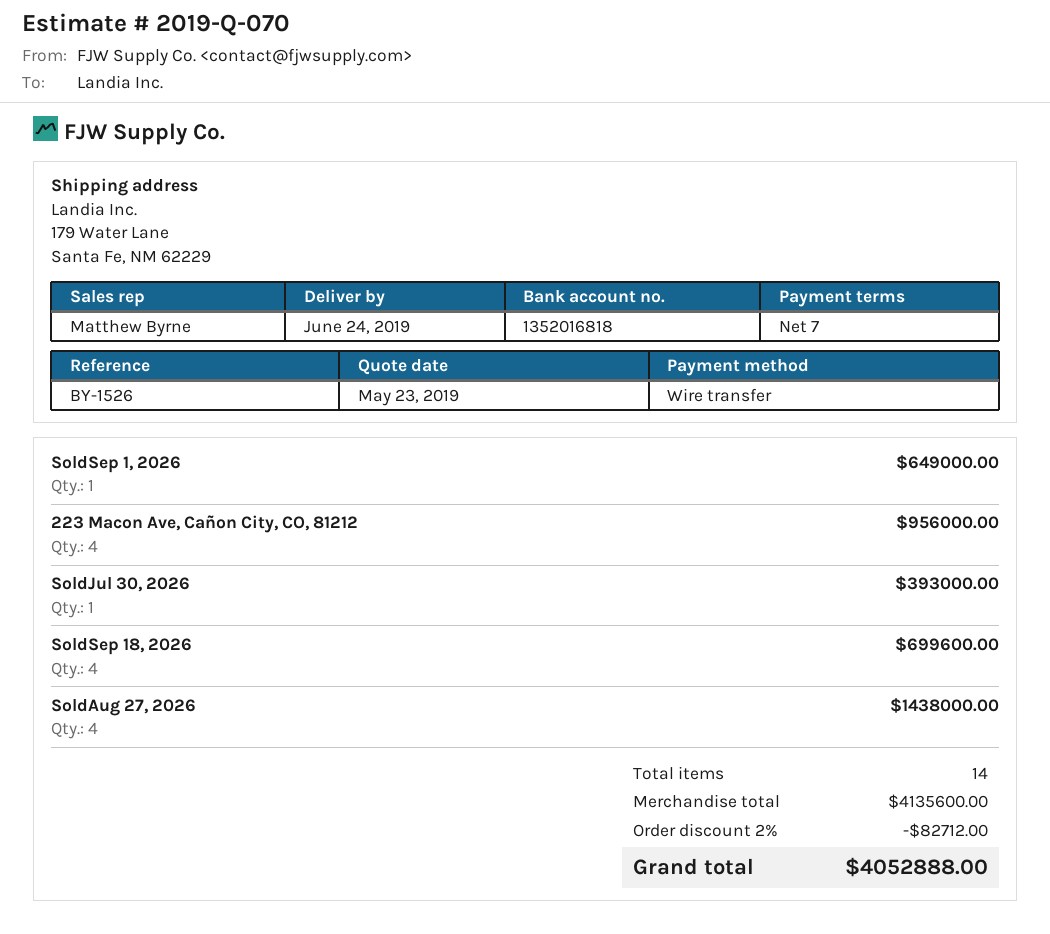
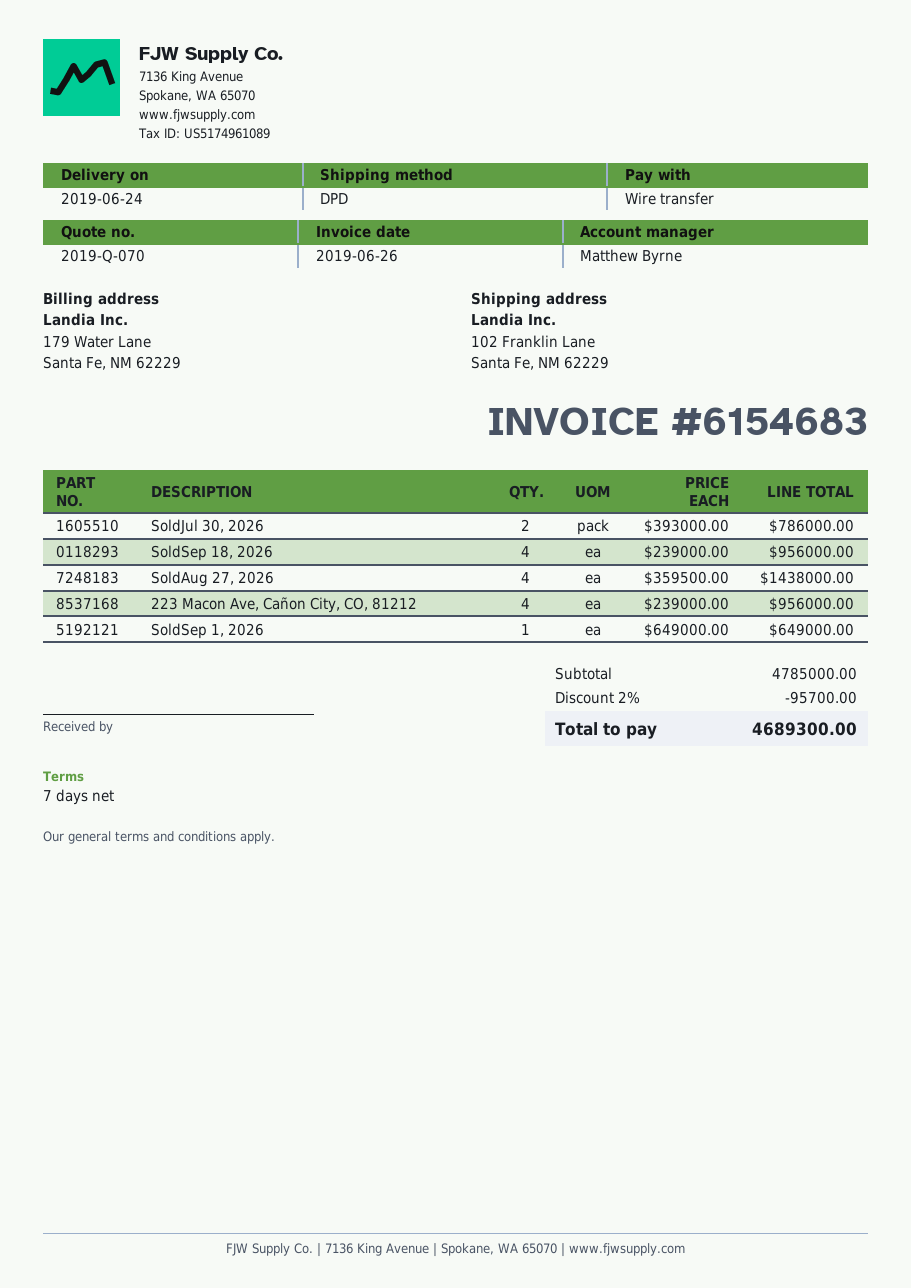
ship to: 179 Water Lane, Santa Fe, NM 62229 -> 102 Franklin Lane, Santa Fe, NM 62229
SoldJul 30, 2026: 1 for 393000.00 -> 2 for 786000.00
SoldSep 18, 2026: 4 for 699600.00 -> 4 for 956000.00
subtotal: 4135600.00 -> 4785000.00
discount: 2% = 82712.00 -> 2% = 95700.00
total: 4052888.00 -> 4689300.00

